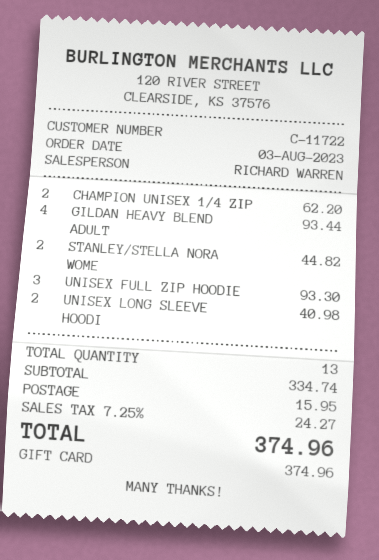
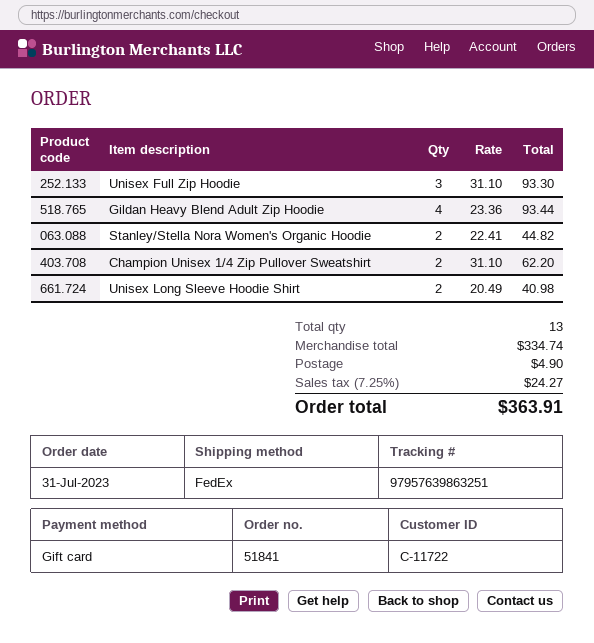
order date: 2023-08-03 -> 2023-07-31
shipping: 15.95 -> 4.90
total: 374.96 -> 363.91

